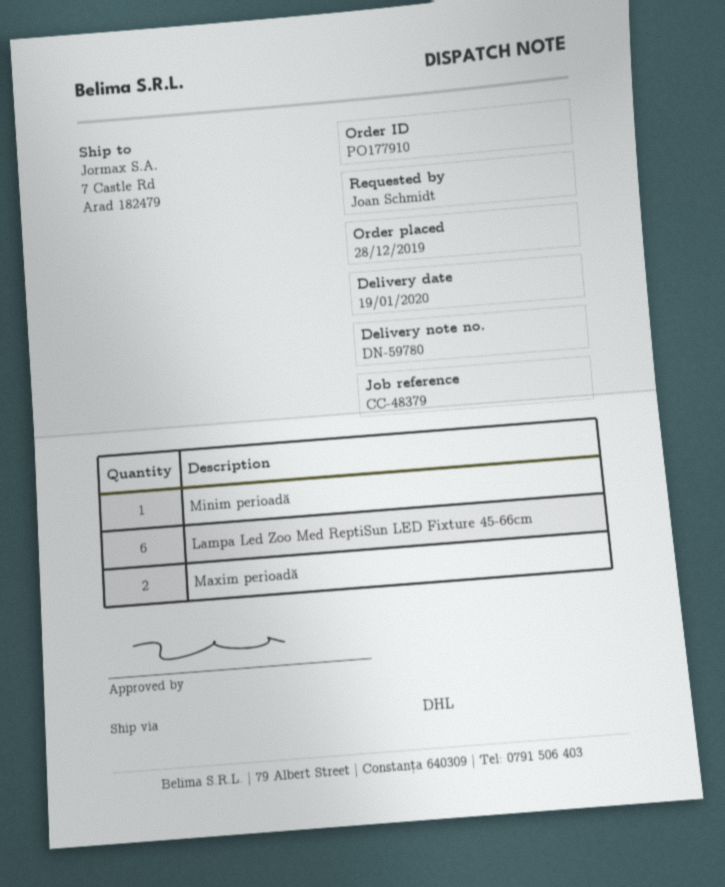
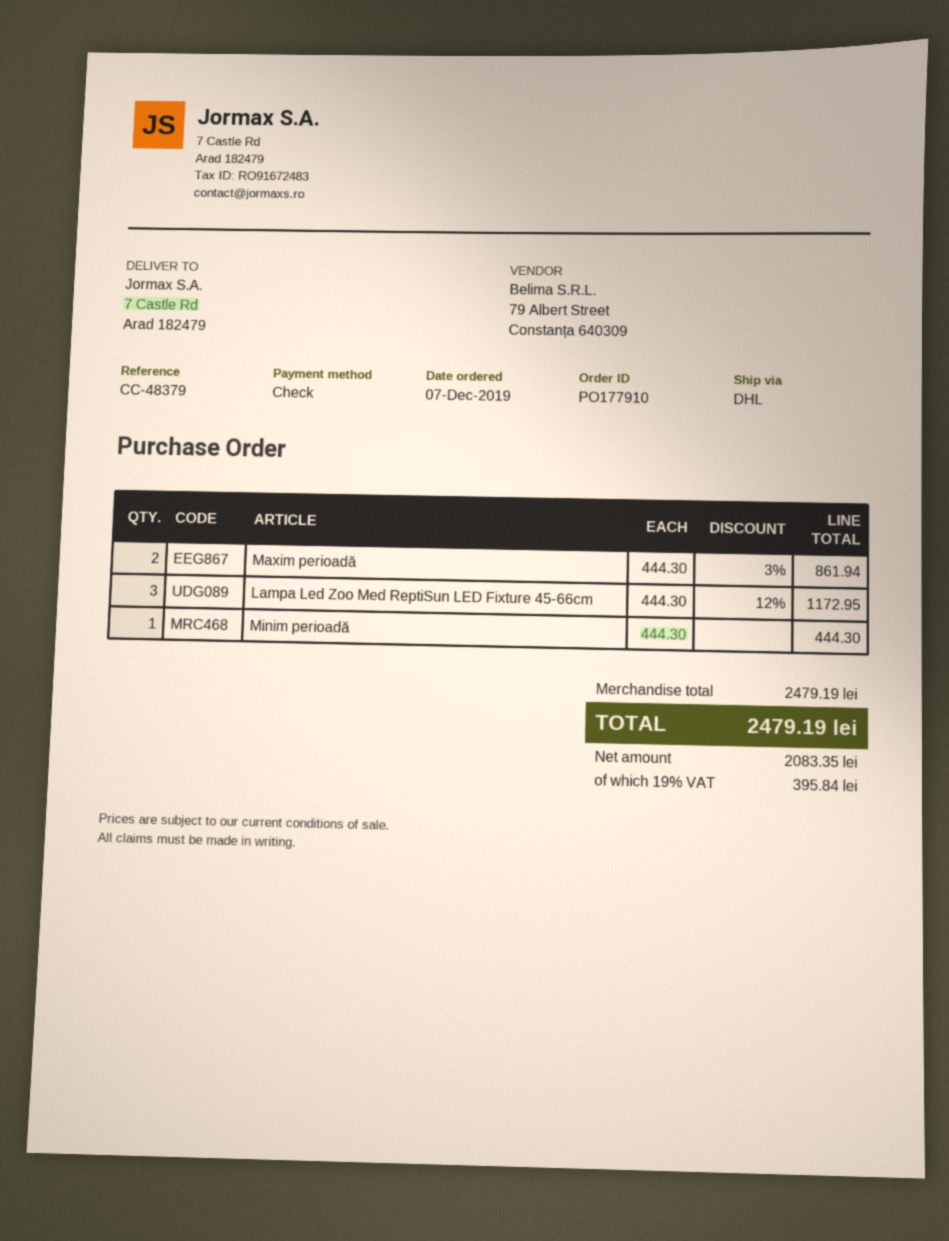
order date: 2019-12-28 -> 2019-12-07
Lampa Led Zoo Med ReptiSun LED Fixture 45-66cm: 6 -> 3

